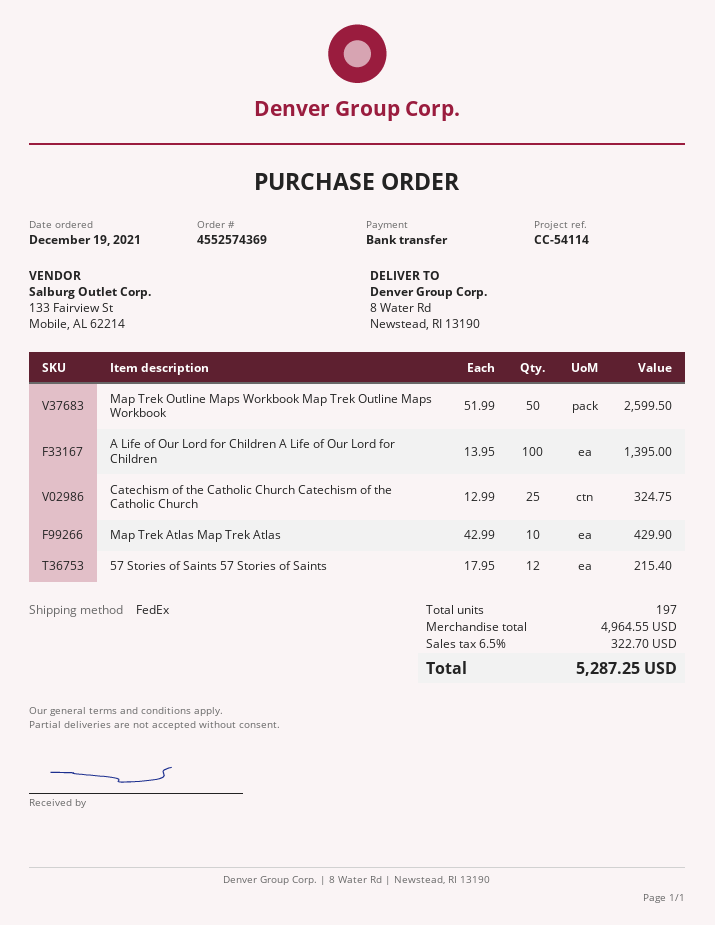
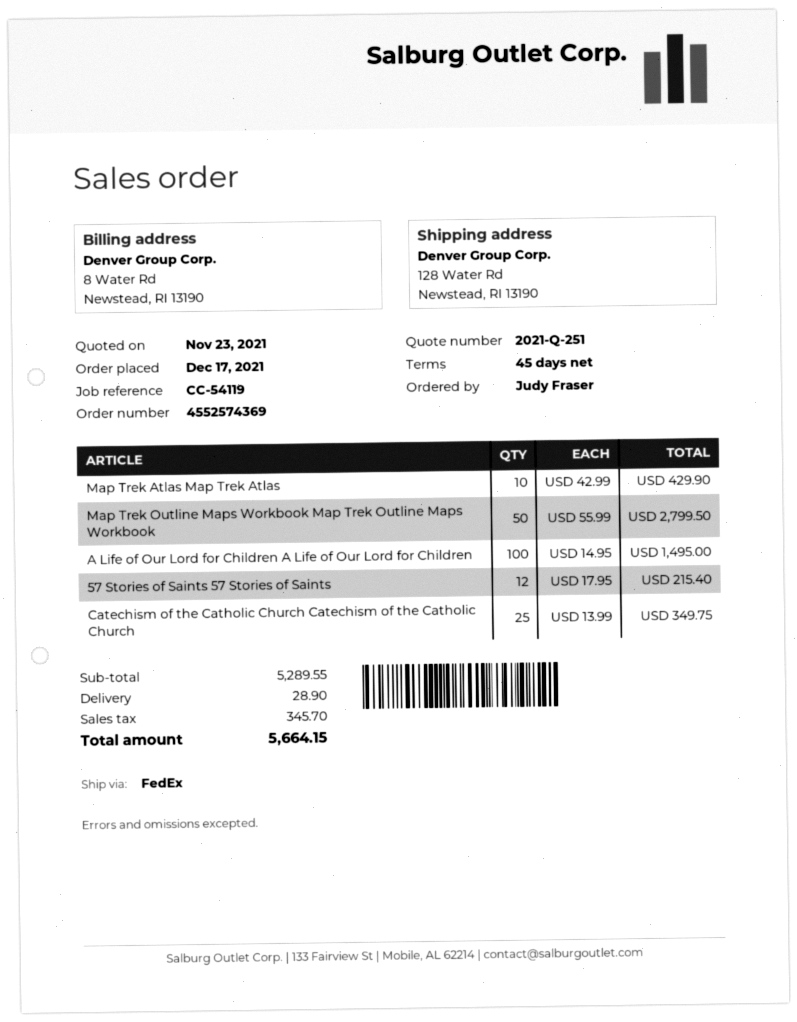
order date: 2021-12-19 -> 2021-12-17
reference: CC-54114 -> CC-54119
ship to: 8 Water Rd, Newstead, RI 13190 -> 128 Water Rd, Newstead, RI 13190
Map Trek Outline Maps Workbook Map Trek Outline Maps Workbook: 50 x 51.99 = 2599.50 -> 50 x 55.99 = 2799.50
A Life of Our Lord for Children A Life of Our Lord for Children: 100 x 13.95 = 1395.00 -> 100 x 14.95 = 1495.00
Catechism of the Catholic Church Catechism of the Catholic Church: 25 x 12.99 = 324.75 -> 25 x 13.99 = 349.75
subtotal: 4964.55 -> 5289.55
shipping: none -> 28.90
tax: 322.70 -> 345.70
total: 5287.25 -> 5664.15

